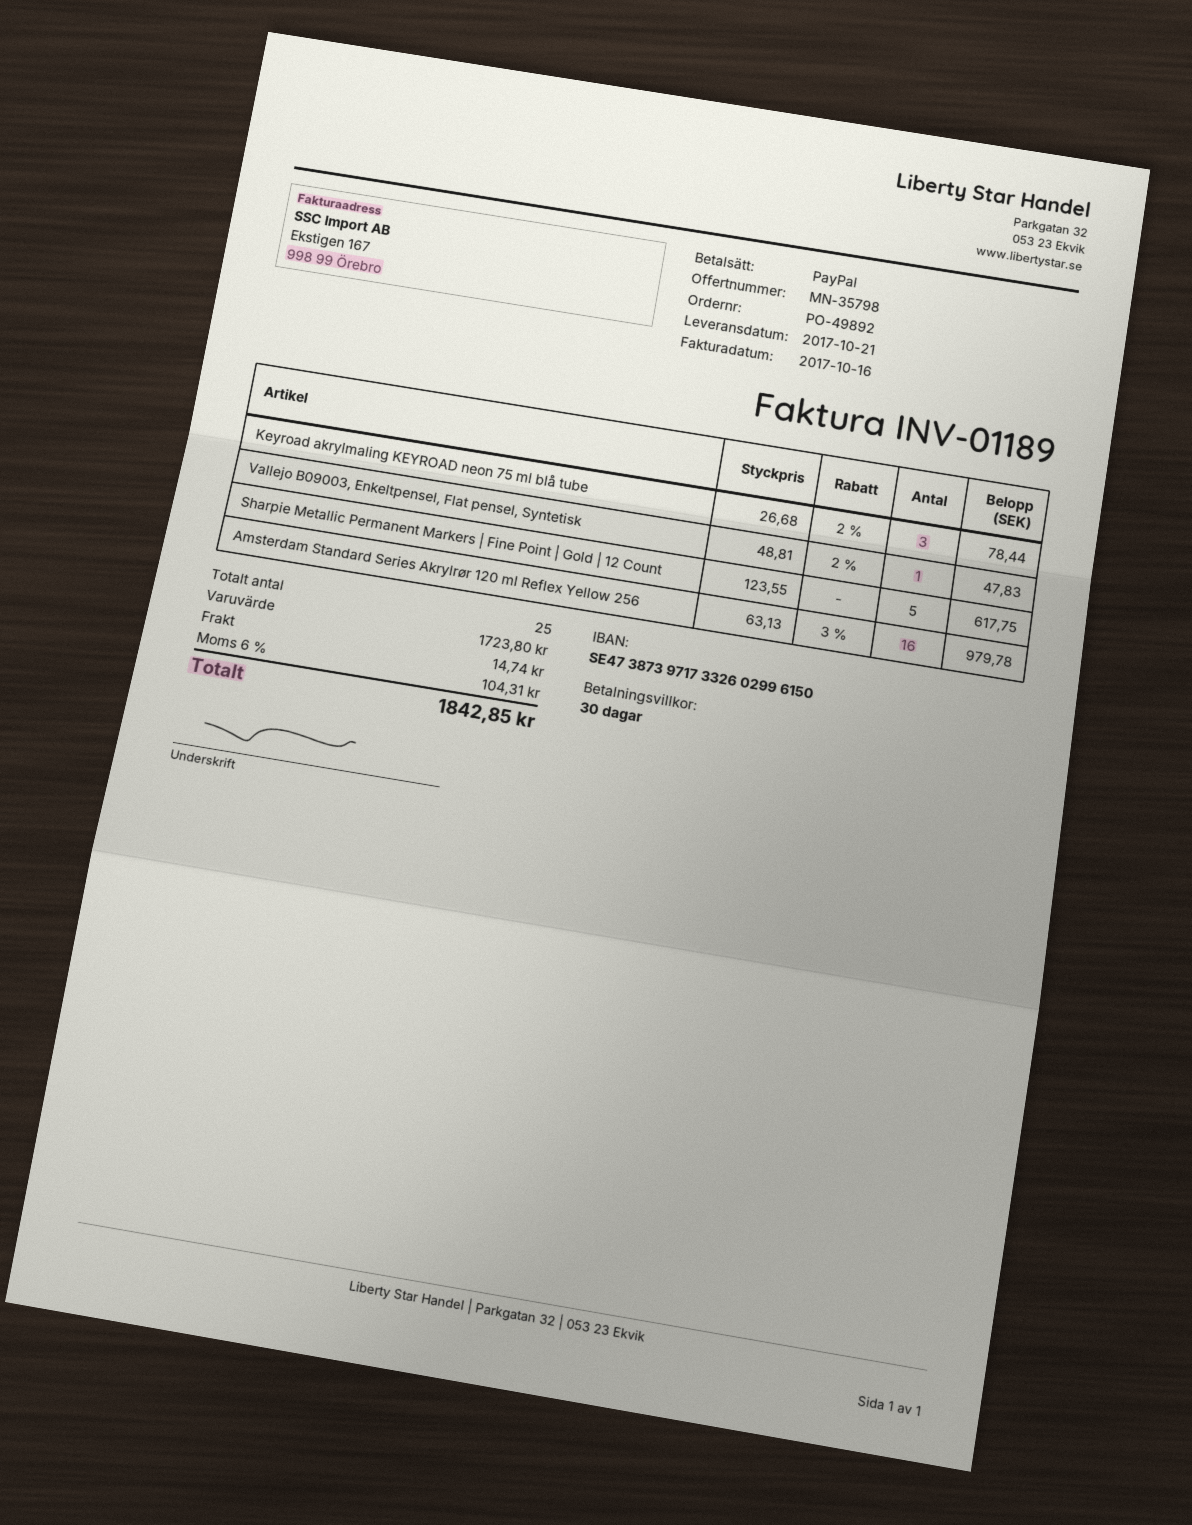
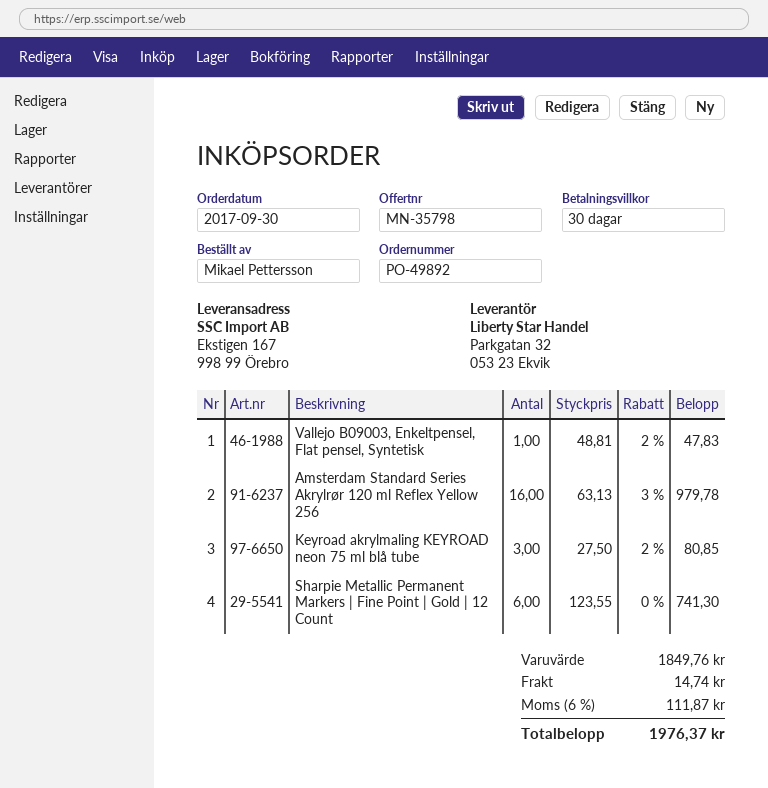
Keyroad akrylmaling KEYROAD neon 75 ml blå tube: 3 x 26.68 - 2% = 78.44 -> 3 x 27.50 - 2% = 80.85
Sharpie Metallic Permanent Markers | Fine Point | Gold | 12 Count: 5 x 123.55 = 617.75 -> 6 x 123.55 = 741.30
subtotal: 1723.80 -> 1849.76
tax: 6% = 104.31 -> 6% = 111.87
total: 1842.85 -> 1976.37

